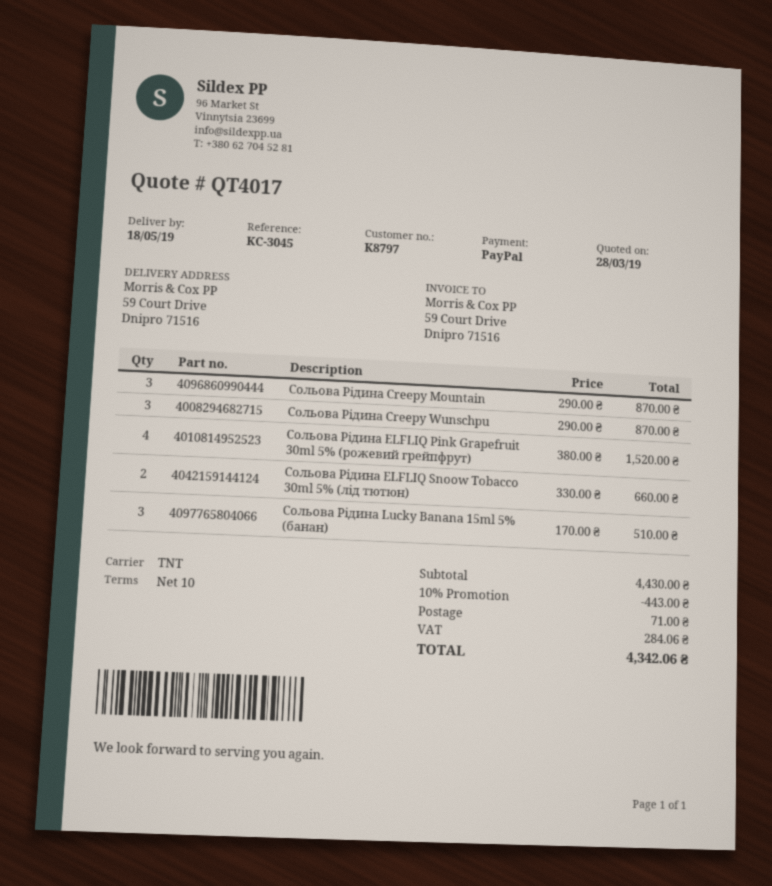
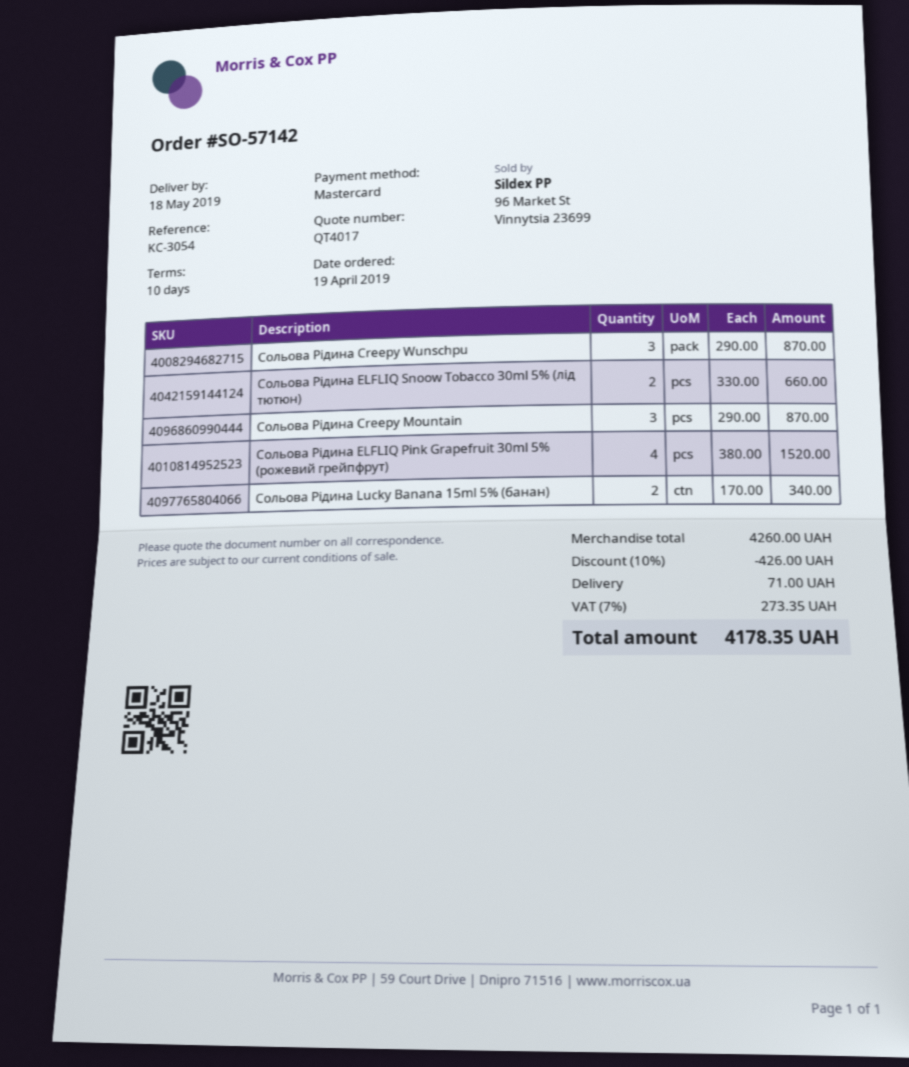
reference: KC-3045 -> KC-3054
payment method: PayPal -> Mastercard
Сольова Рідина Lucky Banana 15ml 5% (банан): 3 x 170.00 = 510.00 -> 2 x 170.00 = 340.00
subtotal: 4430.00 -> 4260.00
discount: 10% = 443.00 -> 10% = 426.00
tax: 284.06 -> 273.35
total: 4342.06 -> 4178.35

